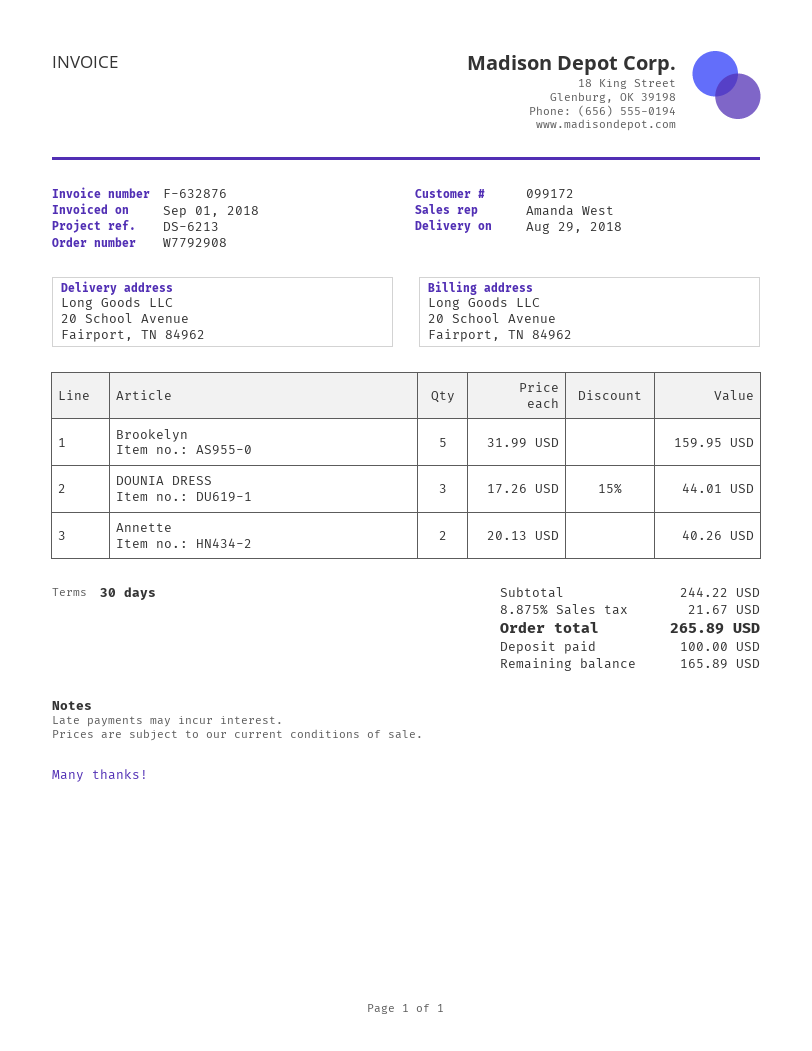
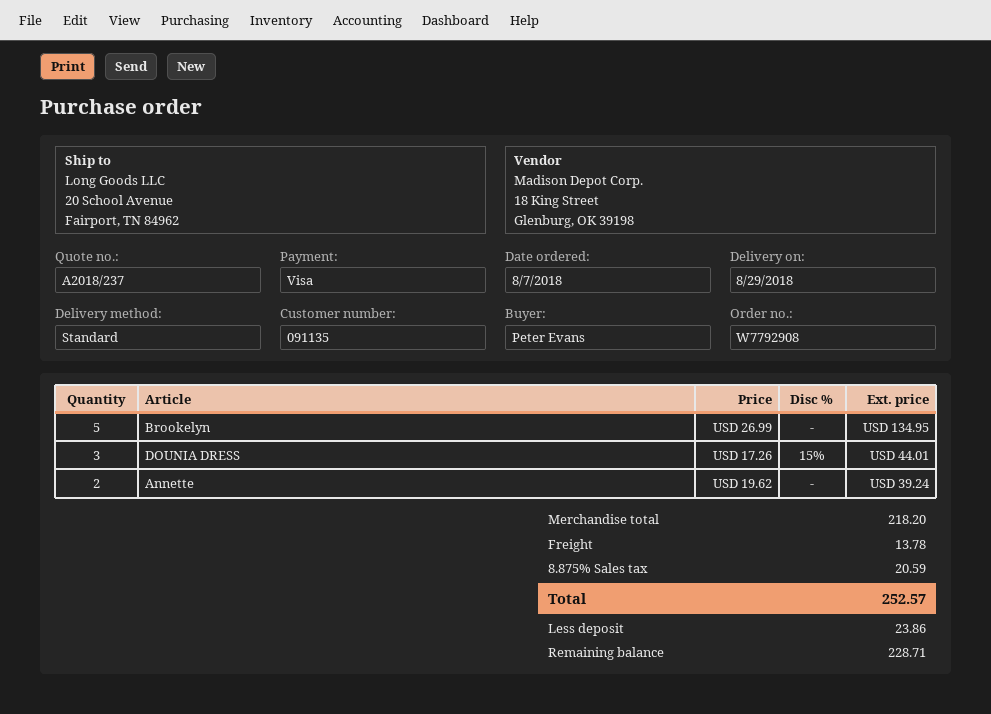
customer number: 099172 -> 091135
Brookelyn: 5 x 31.99 = 159.95 -> 5 x 26.99 = 134.95
Annette: 2 x 20.13 = 40.26 -> 2 x 19.62 = 39.24
subtotal: 244.22 -> 218.20
shipping: none -> 13.78
tax: 8.875% = 21.67 -> 8.875% = 20.59
total: 265.89 -> 252.57
deposit: 100.00 -> 23.86
balance: 165.89 -> 228.71

